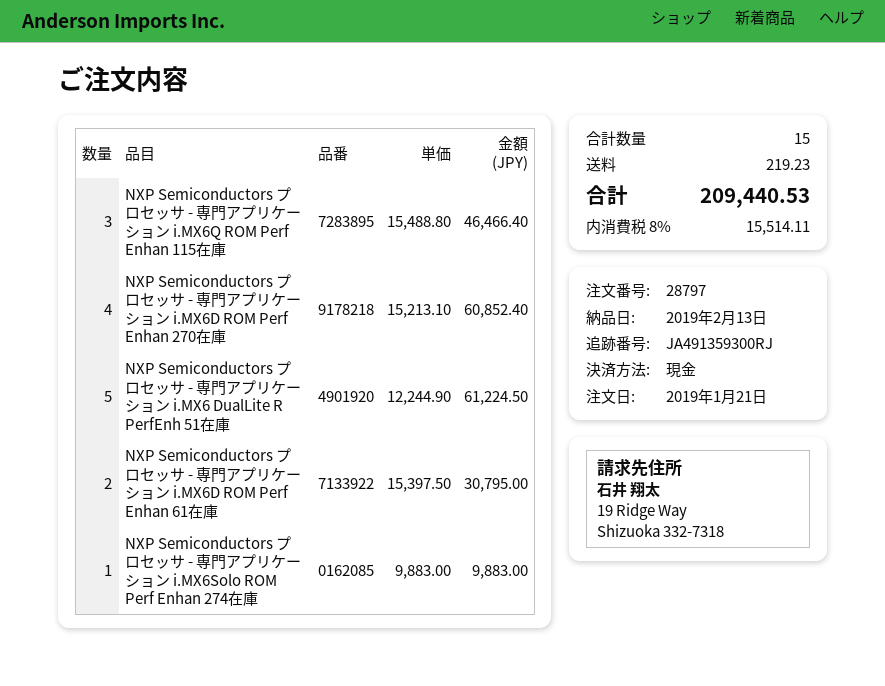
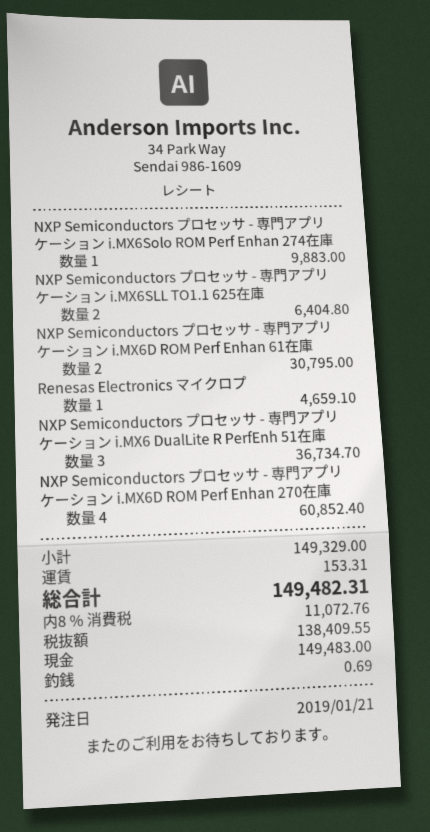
NXP Semiconductors プロセッサ - 専門アプリケーション i.MX6Q ROM Perf Enhan 115在庫: 3 for 46466.40 -> none
NXP Semiconductors プロセッサ - 専門アプリケーション i.MX6 DualLite R PerfEnh 51在庫: 5 for 61224.50 -> 3 for 36734.70
NXP Semiconductors プロセッサ - 専門アプリケーション i.MX6SLL TO1.1 625在庫: none -> 2 for 6404.80
Renesas Electronics マイクロプ: none -> 1 for 4659.10
shipping: 219.23 -> 153.31
tax: 8% = 15514.11 -> 8% = 11072.76
total: 209440.53 -> 149482.31

